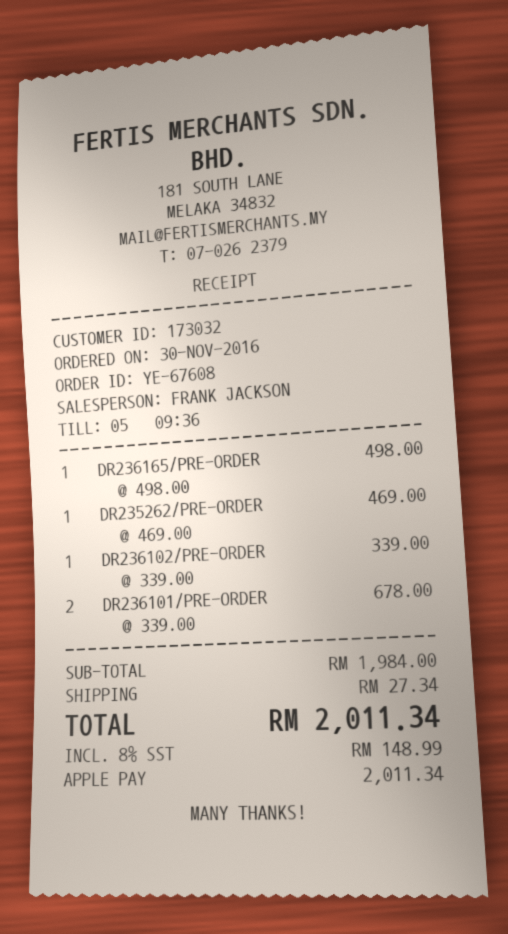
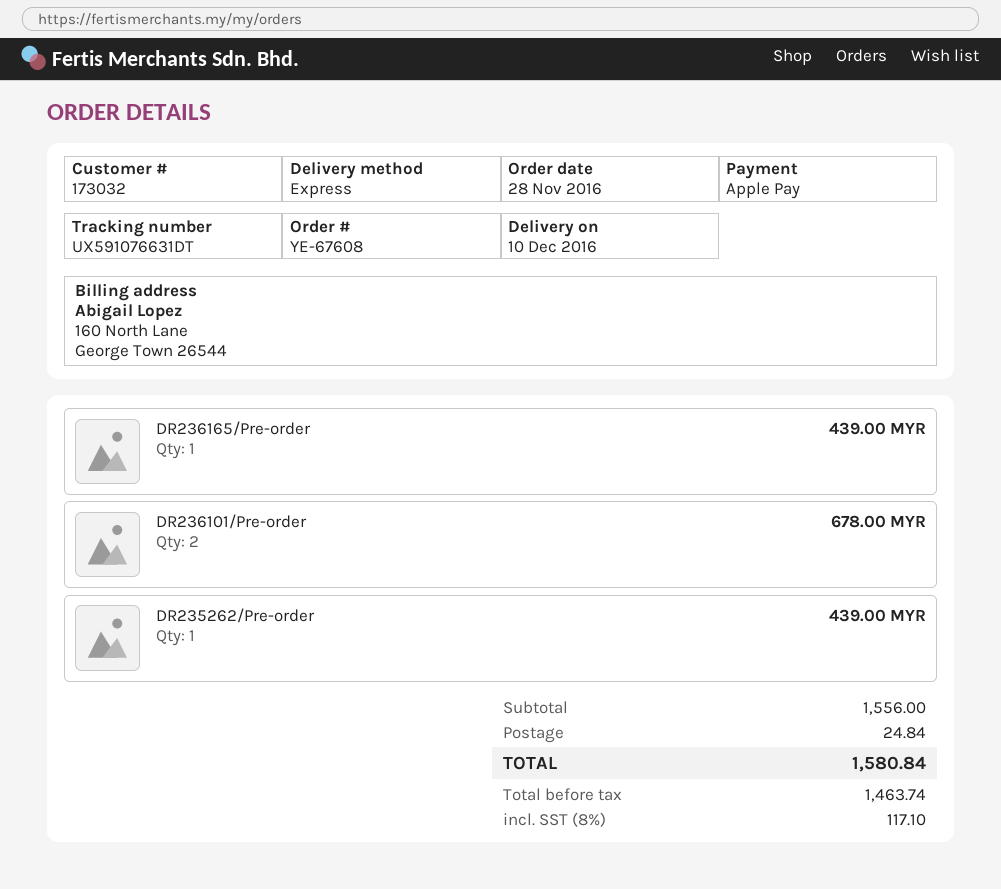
order date: 2016-11-30 -> 2016-11-28
DR236165/PRE-ORDER: 1 for 498.00 -> 1 for 439.00
DR235262/PRE-ORDER: 1 for 469.00 -> 1 for 439.00
DR236102/PRE-ORDER: 1 for 339.00 -> none
subtotal: 1984.00 -> 1556.00
shipping: 27.34 -> 24.84
tax: 8% = 148.99 -> 8% = 117.10
total: 2011.34 -> 1580.84

